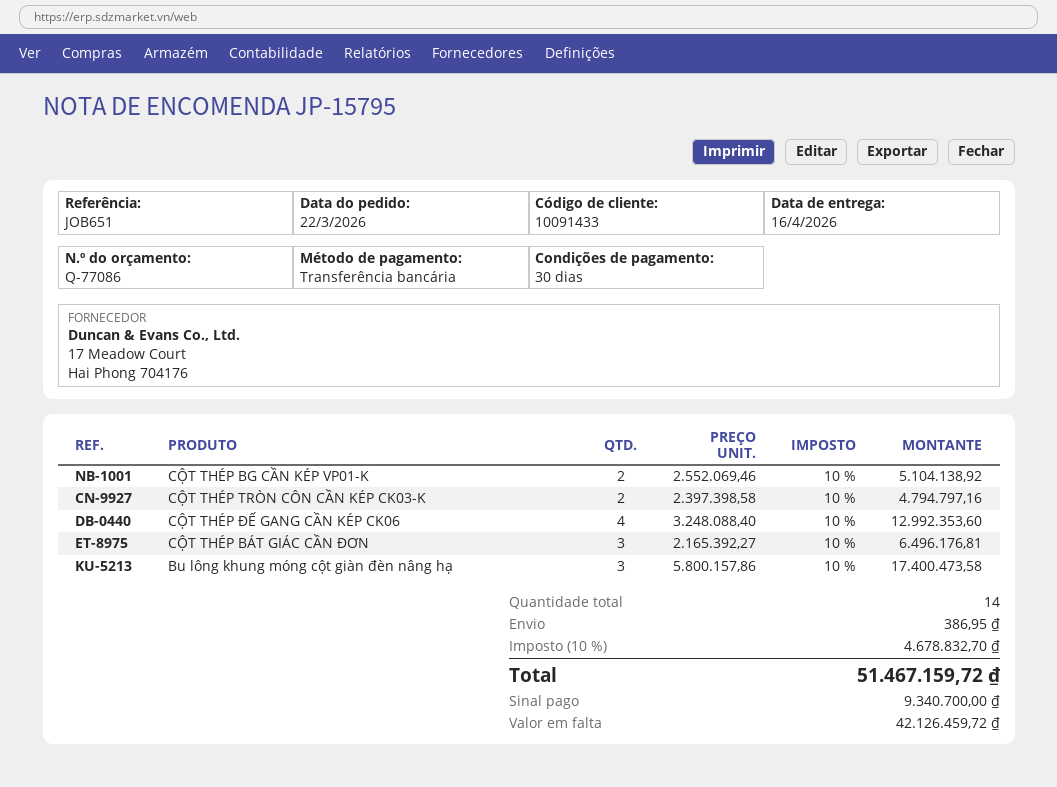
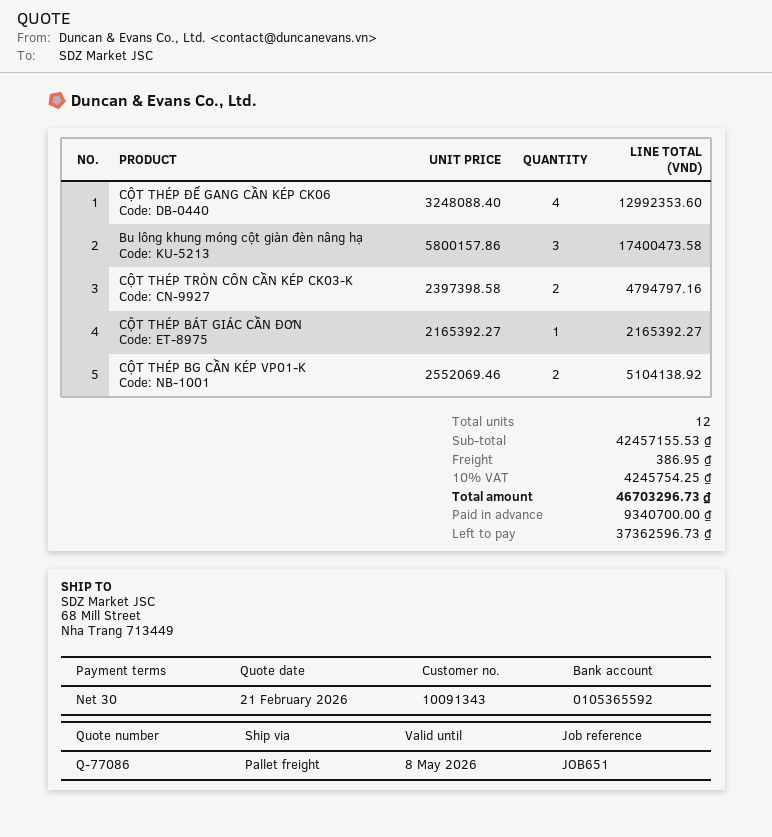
customer number: 10091433 -> 10091343
CỘT THÉP BÁT GIÁC CẦN ĐƠN: 3 x 2165392.27 = 6496176.81 -> 1 x 2165392.27 = 2165392.27
total quantity: 14 -> 12
tax: 10% = 4678832.70 -> 10% = 4245754.25
total: 51467159.72 -> 46703296.73
balance: 42126459.72 -> 37362596.73

